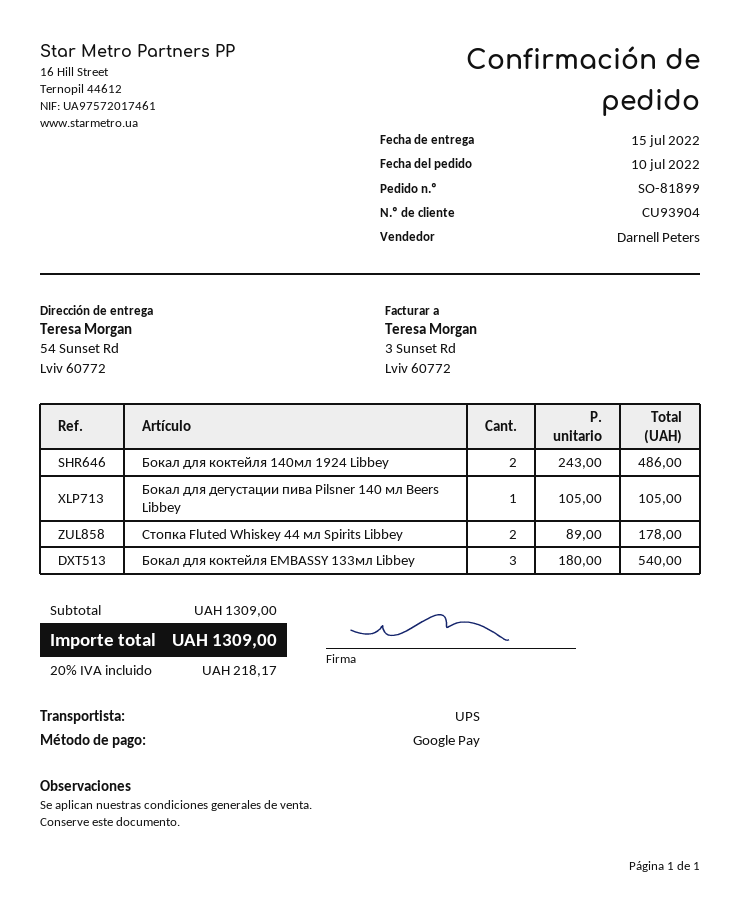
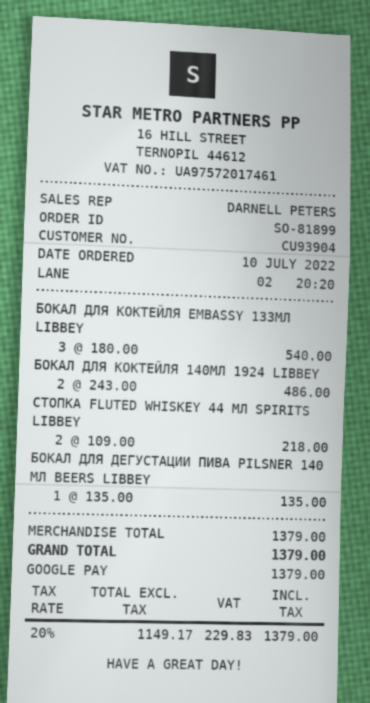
Бокал для дегустации пива Pilsner 140 мл Beers Libbey: 1 x 105.00 = 105.00 -> 1 x 135.00 = 135.00
Стопка Fluted Whiskey 44 мл Spirits Libbey: 2 x 89.00 = 178.00 -> 2 x 109.00 = 218.00
subtotal: 1309.00 -> 1379.00
tax: 20% = 218.17 -> 20% = 229.83
total: 1309.00 -> 1379.00

